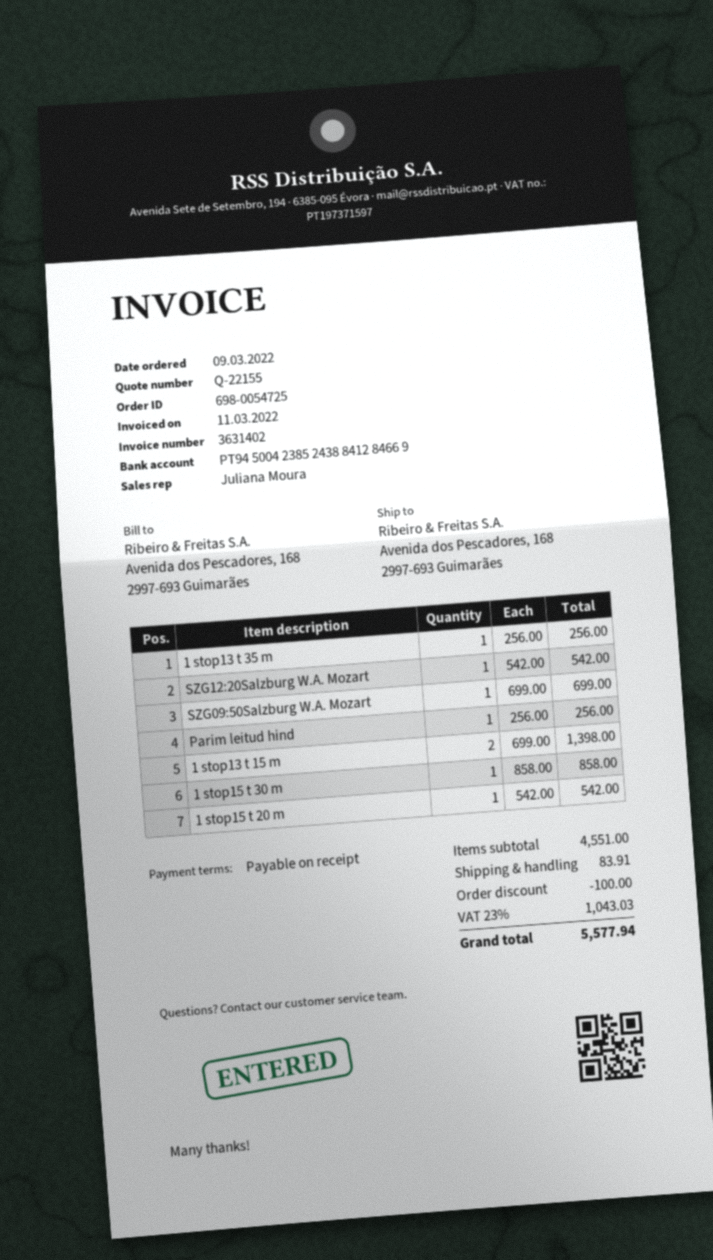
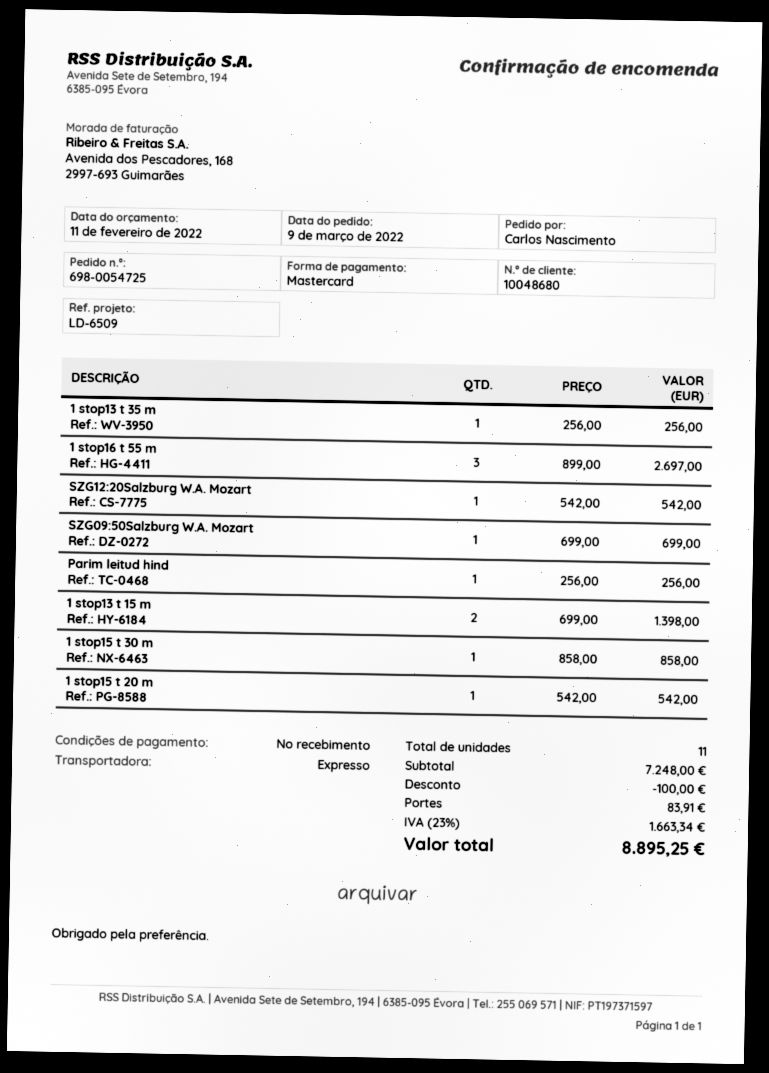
1 stop16 t 55 m: none -> 3 x 899.00 = 2697.00
subtotal: 4551.00 -> 7248.00
tax: 23% = 1043.03 -> 23% = 1663.34
total: 5577.94 -> 8895.25

